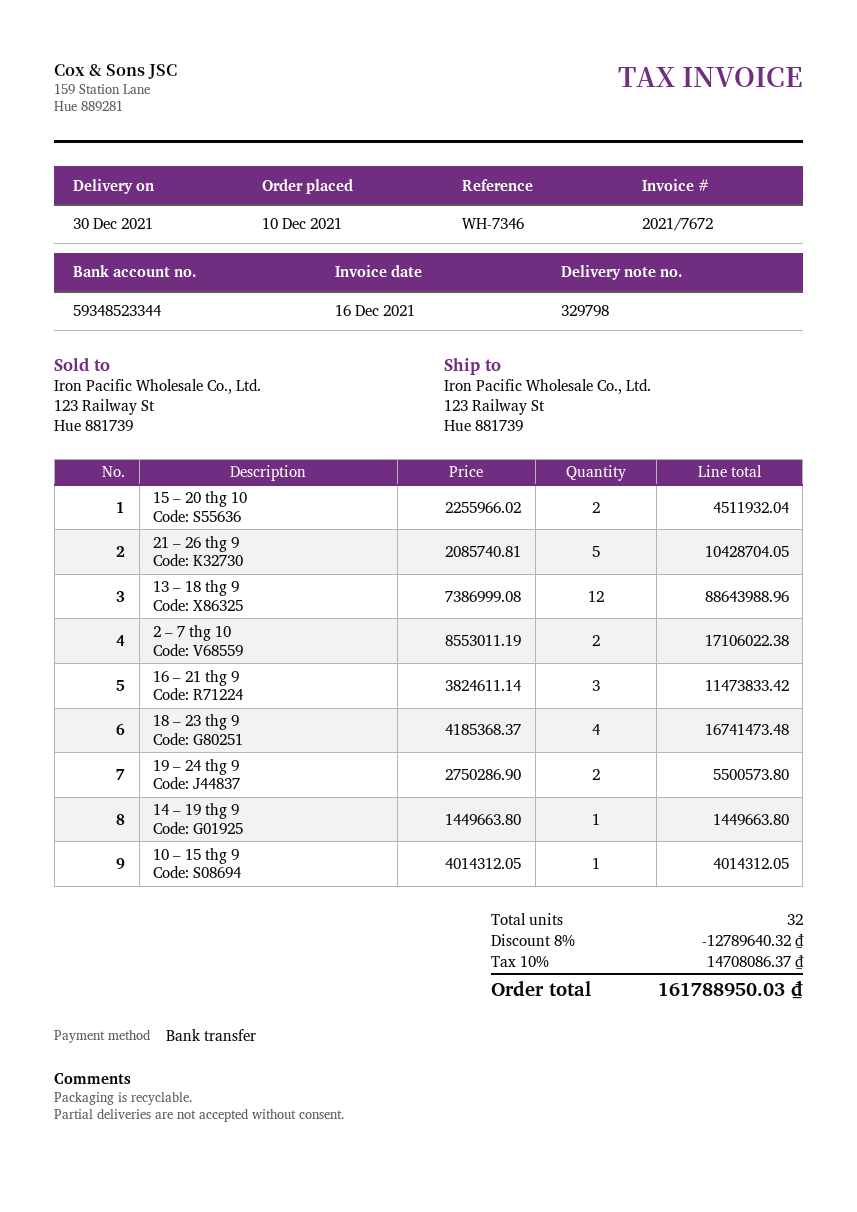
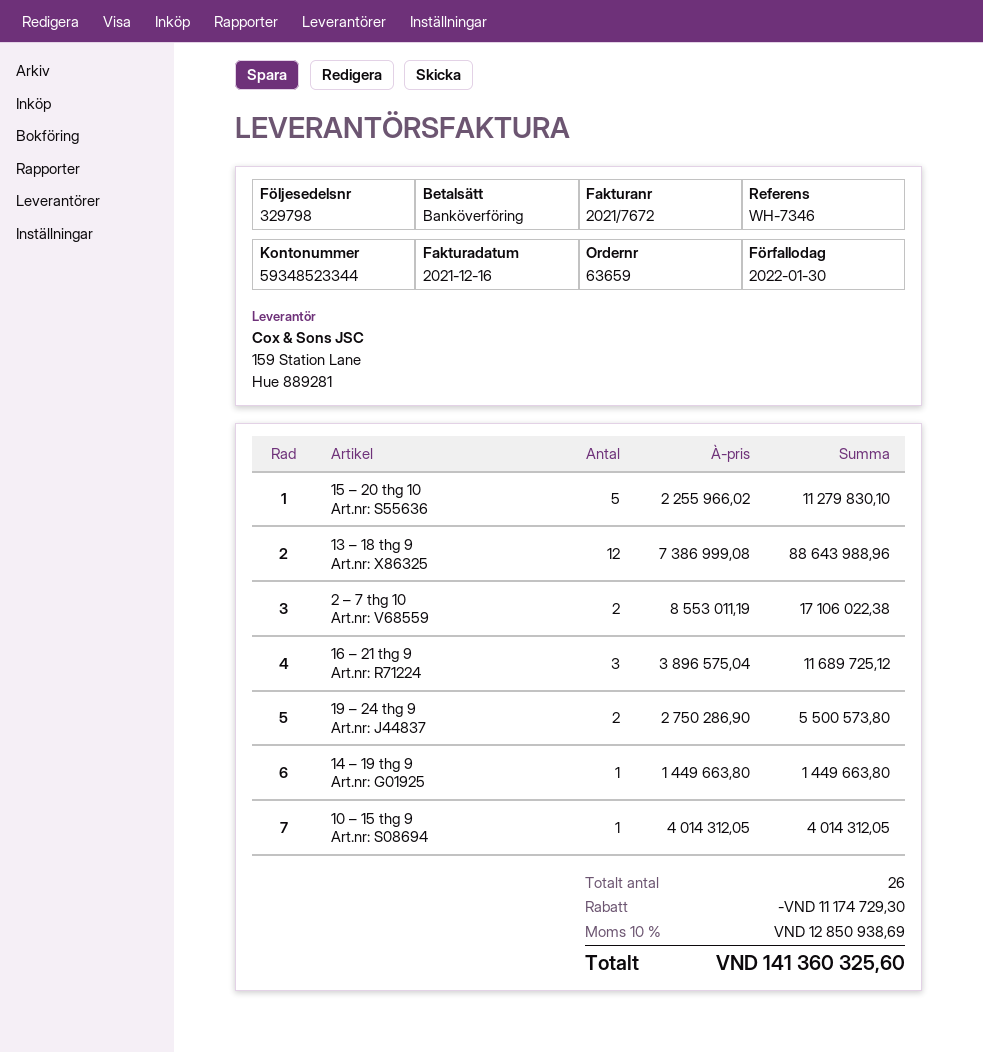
15 – 20 thg 10: 2 x 2255966.02 = 4511932.04 -> 5 x 2255966.02 = 11279830.10
21 – 26 thg 9: 5 x 2085740.81 = 10428704.05 -> none
16 – 21 thg 9: 3 x 3824611.14 = 11473833.42 -> 3 x 3896575.04 = 11689725.12
18 – 23 thg 9: 4 x 4185368.37 = 16741473.48 -> none
total quantity: 32 -> 26
discount: 12789640.32 -> 11174729.30
tax: 10% = 14708086.37 -> 10% = 12850938.69
total: 161788950.03 -> 141360325.60

